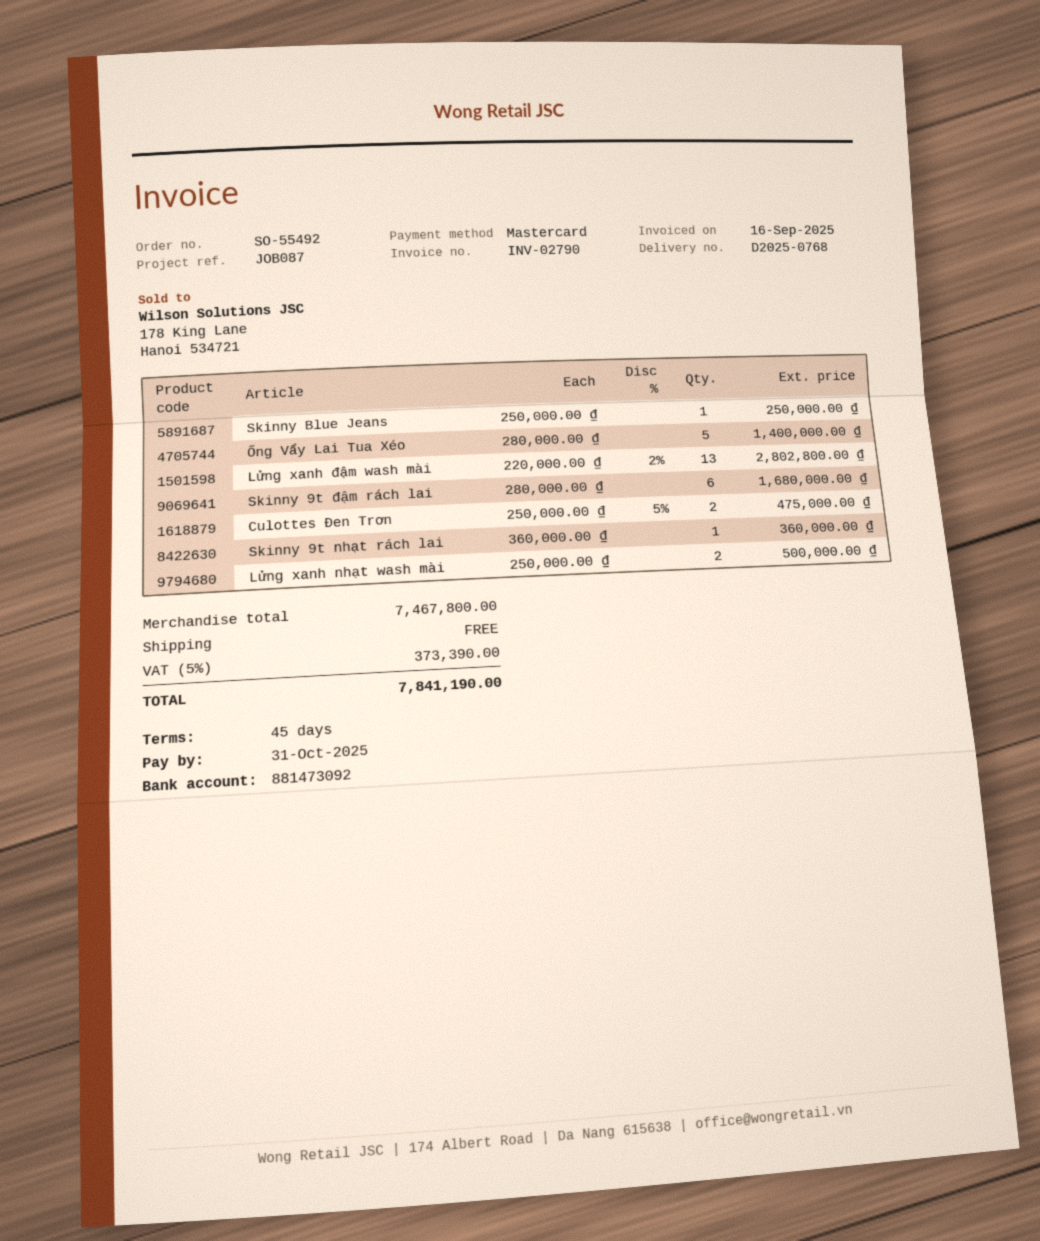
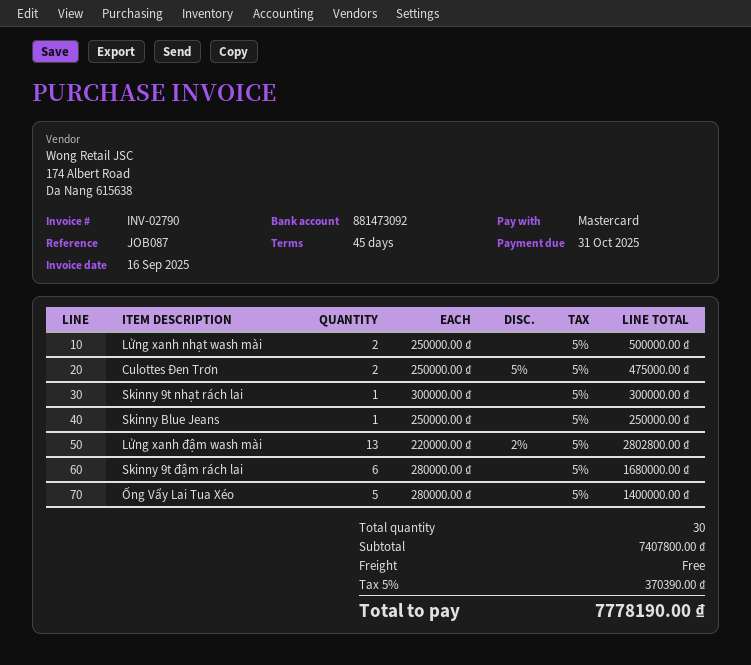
Skinny 9t nhạt rách lai: 1 x 360000.00 = 360000.00 -> 1 x 300000.00 = 300000.00
subtotal: 7467800.00 -> 7407800.00
tax: 5% = 373390.00 -> 5% = 370390.00
total: 7841190.00 -> 7778190.00

